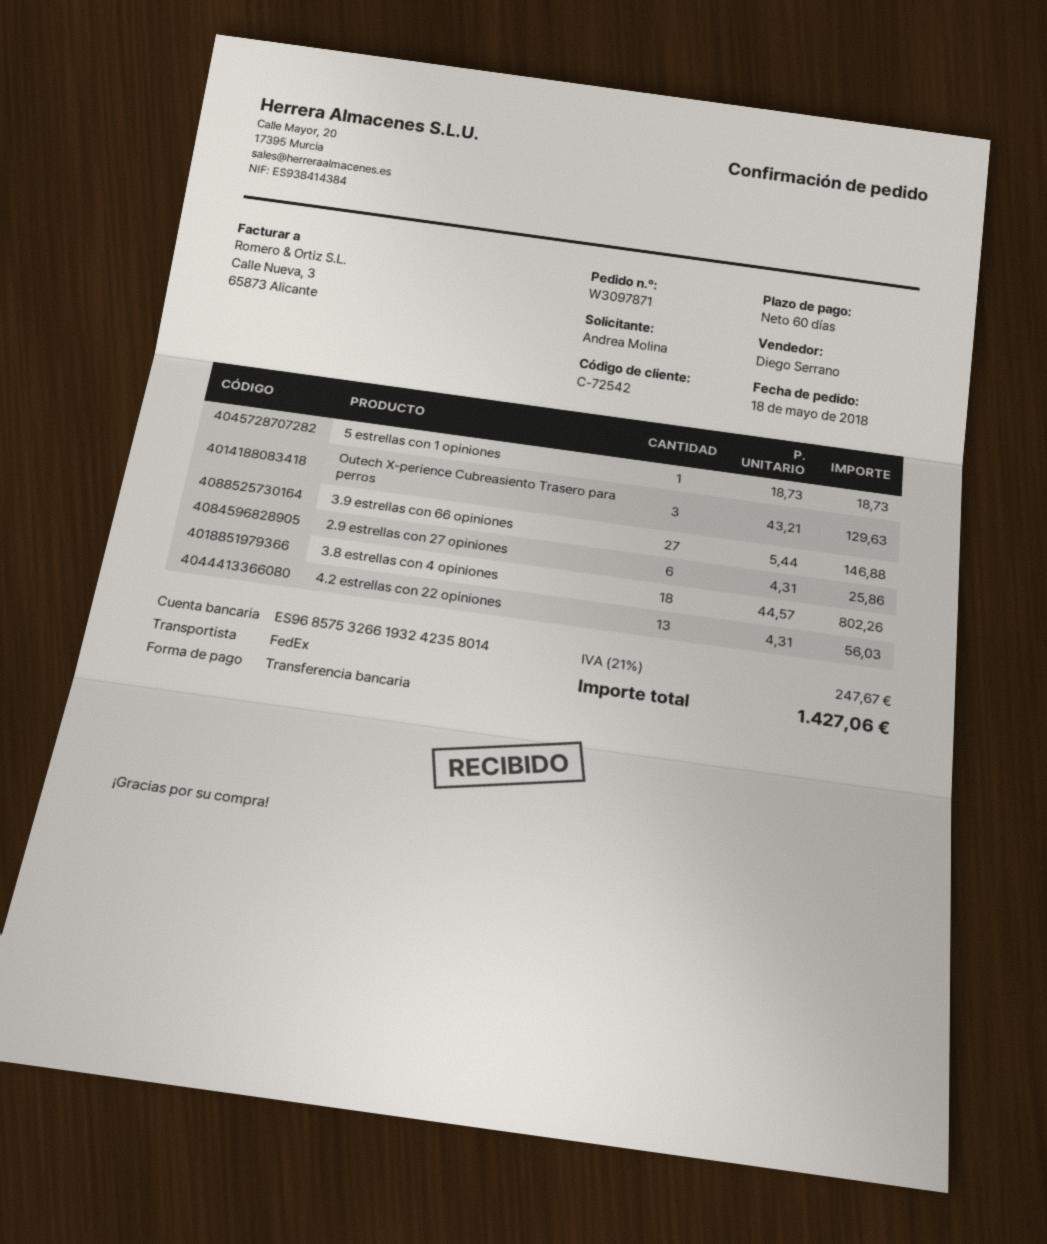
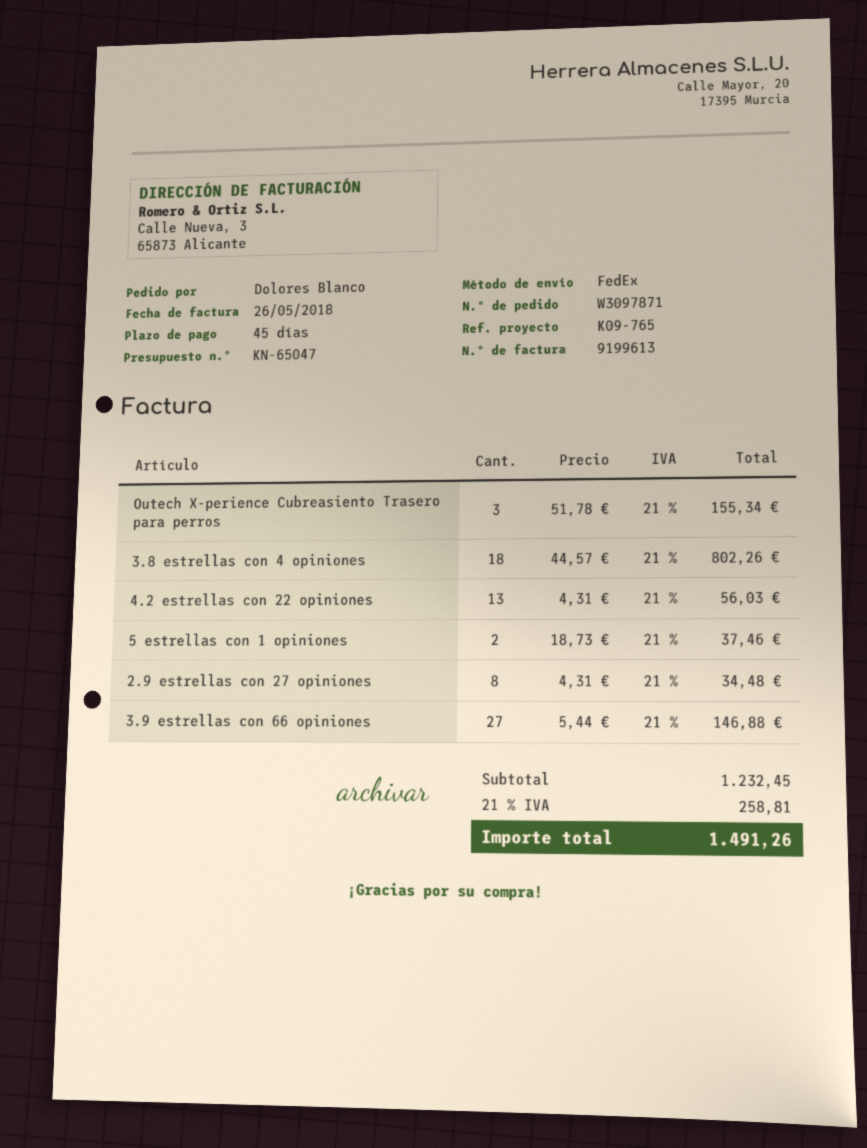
payment terms: 60 days -> 45 days
ordered by: Andrea Molina -> Dolores Blanco
5 estrellas con 1 opiniones: 1 x 18.73 = 18.73 -> 2 x 18.73 = 37.46
Outech X-perience Cubreasiento Trasero para perros: 3 x 43.21 = 129.63 -> 3 x 51.78 = 155.34
2.9 estrellas con 27 opiniones: 6 x 4.31 = 25.86 -> 8 x 4.31 = 34.48
tax: 21% = 247.67 -> 21% = 258.81
total: 1427.06 -> 1491.26

